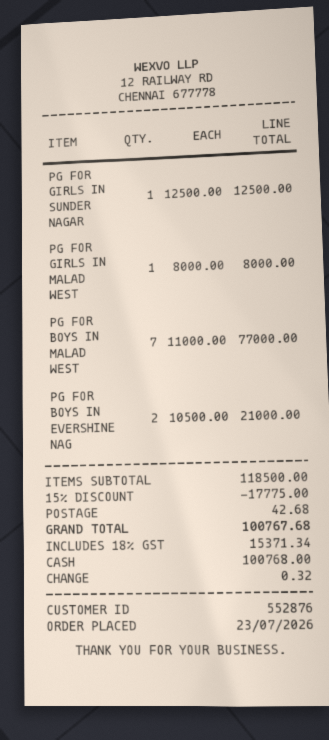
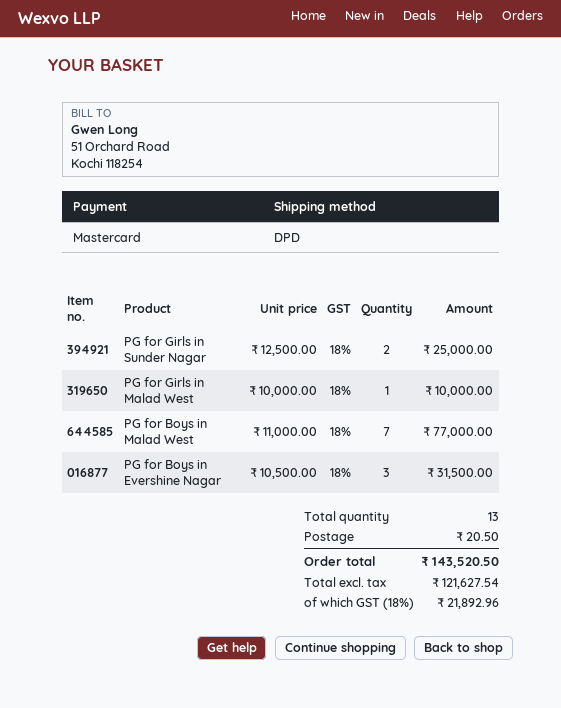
payment method: cash -> Mastercard
PG FOR GIRLS IN SUNDER NAGAR: 1 x 12500.00 = 12500.00 -> 2 x 12500.00 = 25000.00
PG FOR GIRLS IN MALAD WEST: 1 x 8000.00 = 8000.00 -> 1 x 10000.00 = 10000.00
PG FOR BOYS IN EVERSHINE NAG: 2 x 10500.00 = 21000.00 -> 3 x 10500.00 = 31500.00
discount: 15% = 17775.00 -> none
shipping: 42.68 -> 20.50
tax: 18% = 15371.34 -> 18% = 21892.96
total: 100767.68 -> 143520.50

